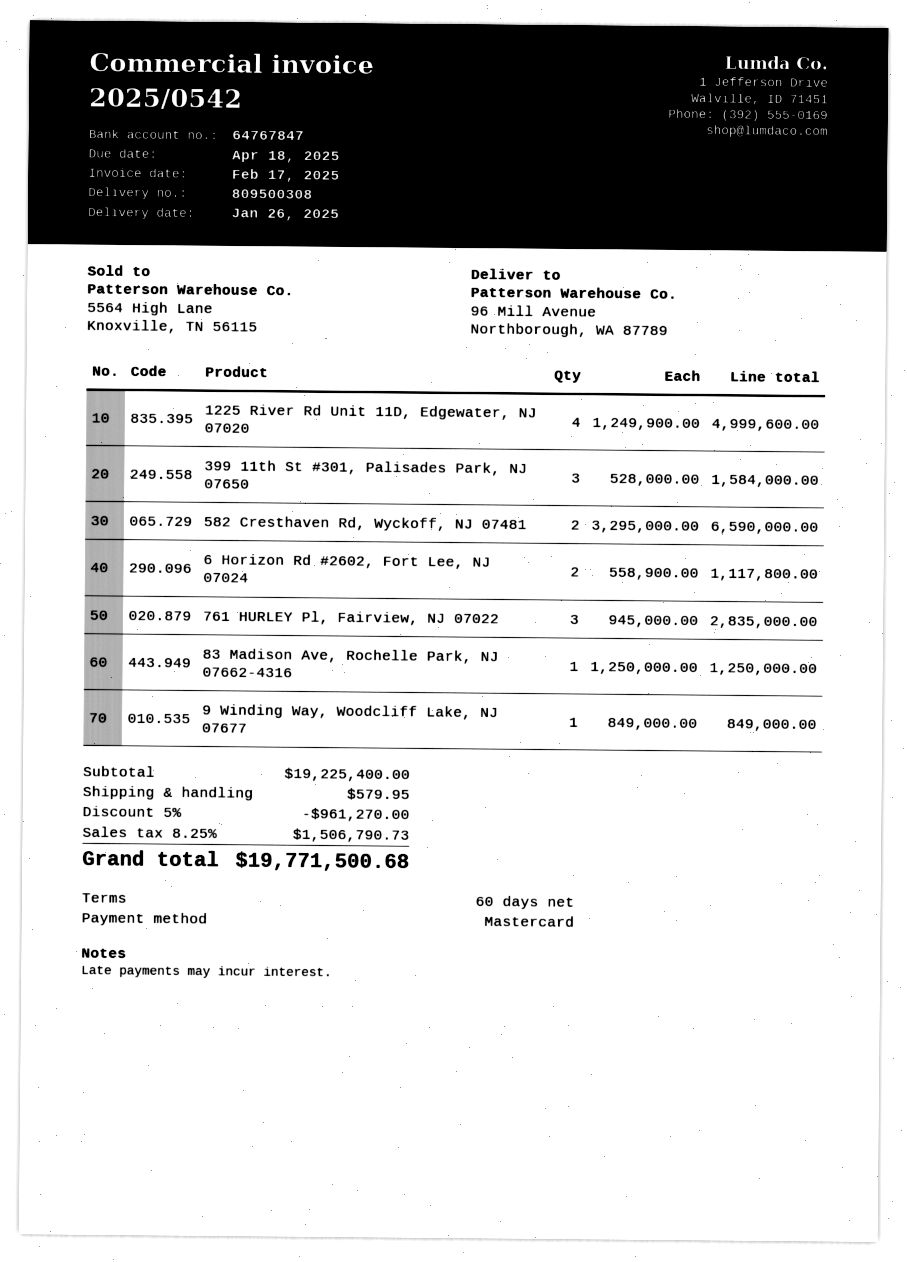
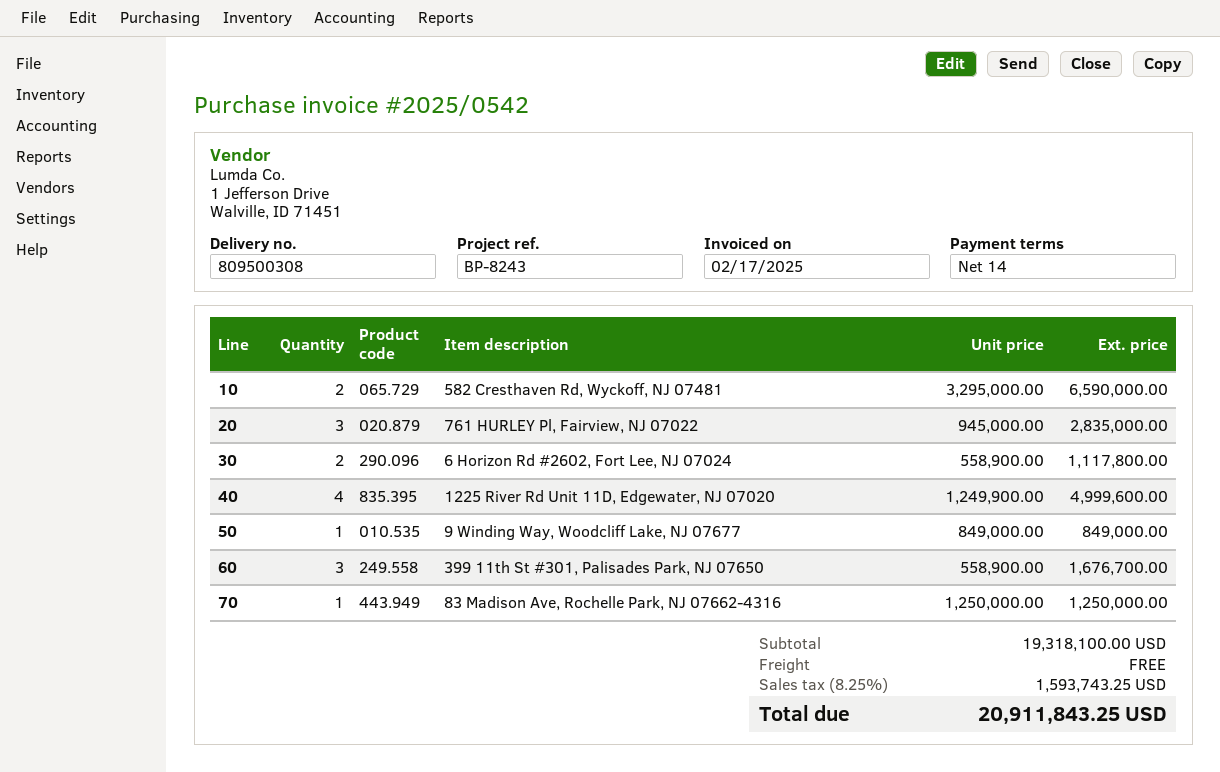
payment terms: 60 days -> 14 days
399 11th St #301, Palisades Park, NJ 07650: 3 x 528000.00 = 1584000.00 -> 3 x 558900.00 = 1676700.00
subtotal: 19225400.00 -> 19318100.00
discount: 5% = 961270.00 -> none
shipping: 579.95 -> 0.00
tax: 8.25% = 1506790.73 -> 8.25% = 1593743.25
total: 19771500.68 -> 20911843.25

